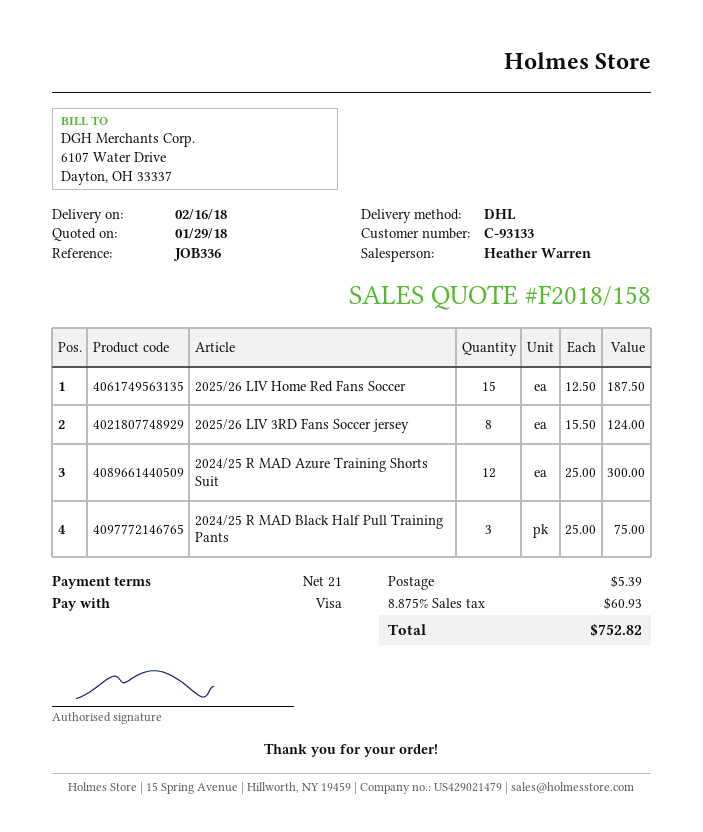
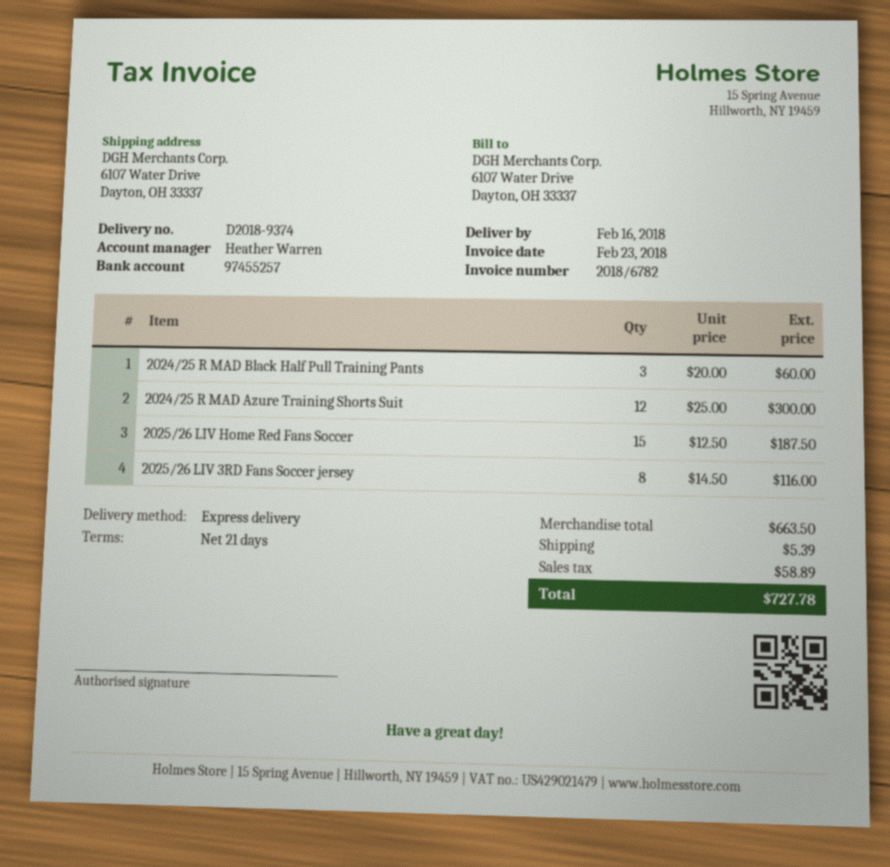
shipping method: DHL -> express
2025/26 LIV 3RD Fans Soccer jersey: 8 x 15.50 = 124.00 -> 8 x 14.50 = 116.00
2024/25 R MAD Black Half Pull Training Pants: 3 x 25.00 = 75.00 -> 3 x 20.00 = 60.00
tax: 60.93 -> 58.89
total: 752.82 -> 727.78

